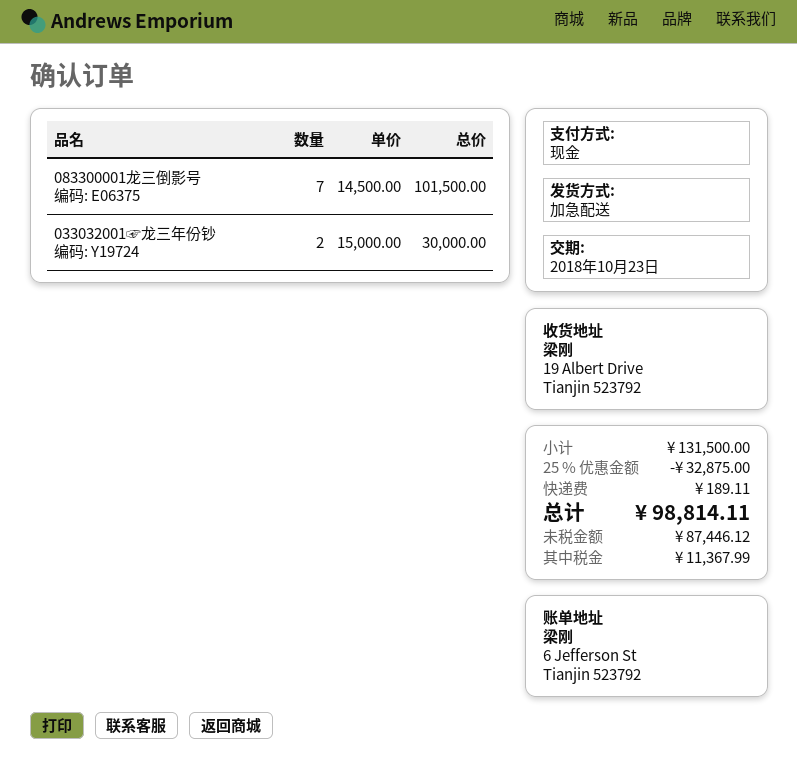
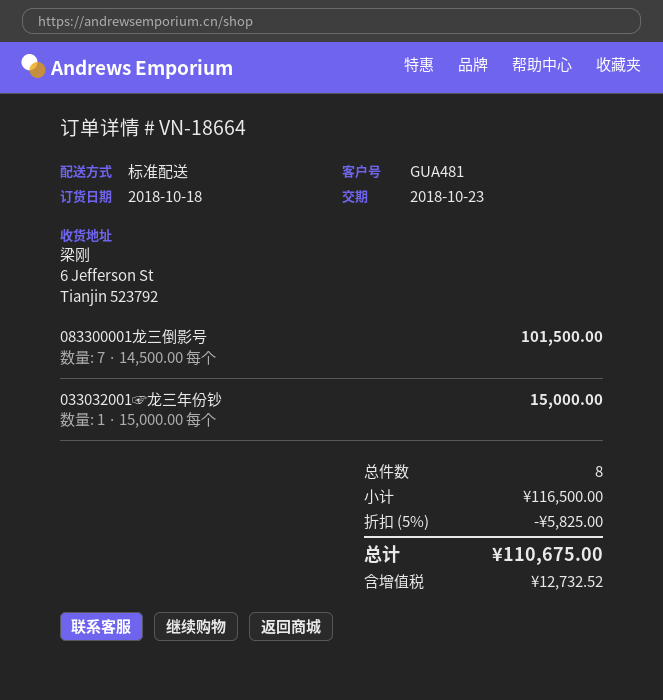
shipping method: express -> standard
ship to: 19 Albert Drive, Tianjin 523792 -> 6 Jefferson St, Tianjin 523792
033032001☞龙三年份钞: 2 x 15000.00 = 30000.00 -> 1 x 15000.00 = 15000.00
subtotal: 131500.00 -> 116500.00
discount: 25% = 32875.00 -> 5% = 5825.00
shipping: 189.11 -> none
tax: 11367.99 -> 12732.52
total: 98814.11 -> 110675.00

